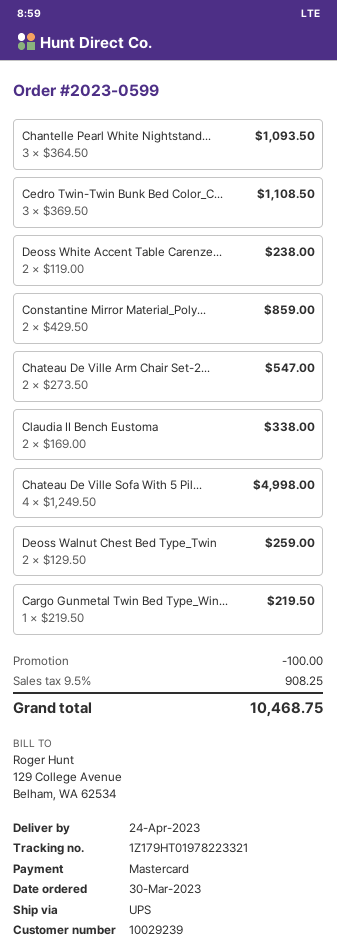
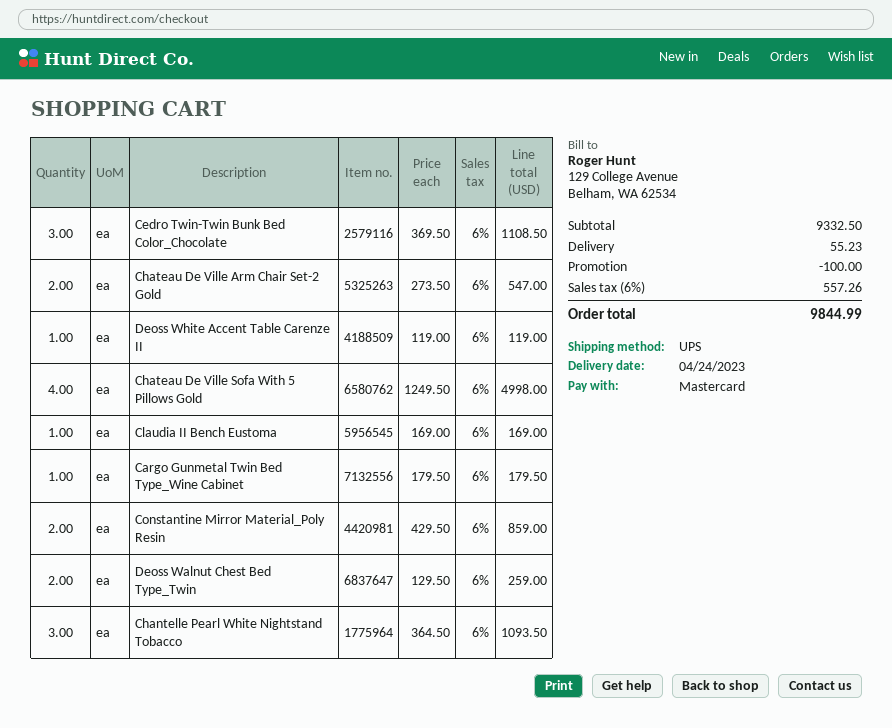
Deoss White Accent Table Carenze...: 2 x 119.00 = 238.00 -> 1 x 119.00 = 119.00
Claudia II Bench Eustoma: 2 x 169.00 = 338.00 -> 1 x 169.00 = 169.00
Cargo Gunmetal Twin Bed Type_Win...: 1 x 219.50 = 219.50 -> 1 x 179.50 = 179.50
shipping: none -> 55.23
tax: 9.5% = 908.25 -> 6% = 557.26
total: 10468.75 -> 9844.99

